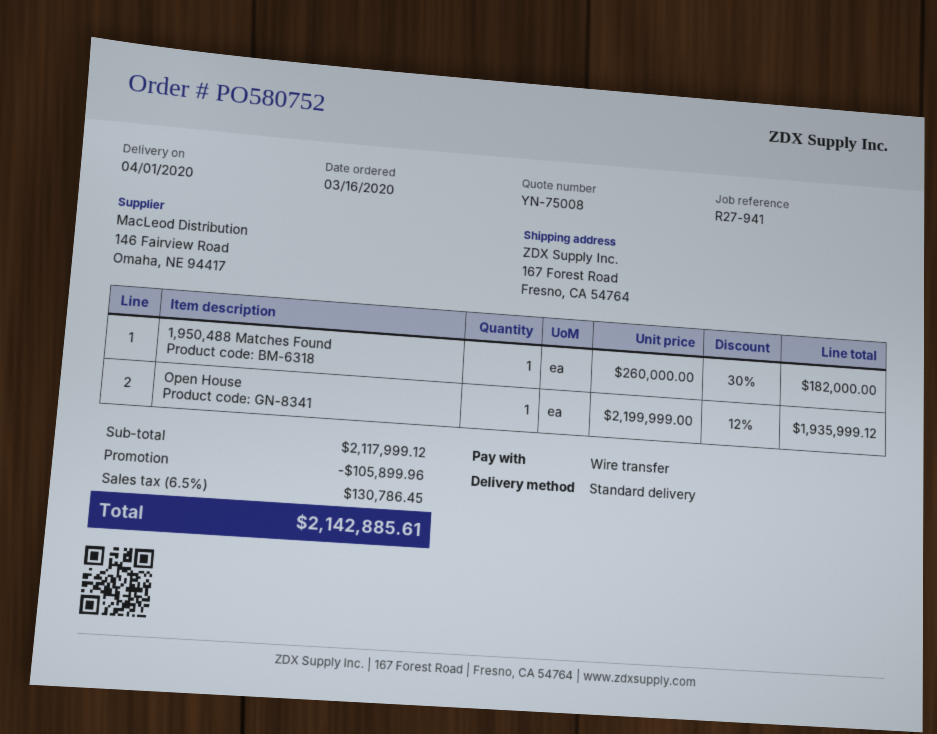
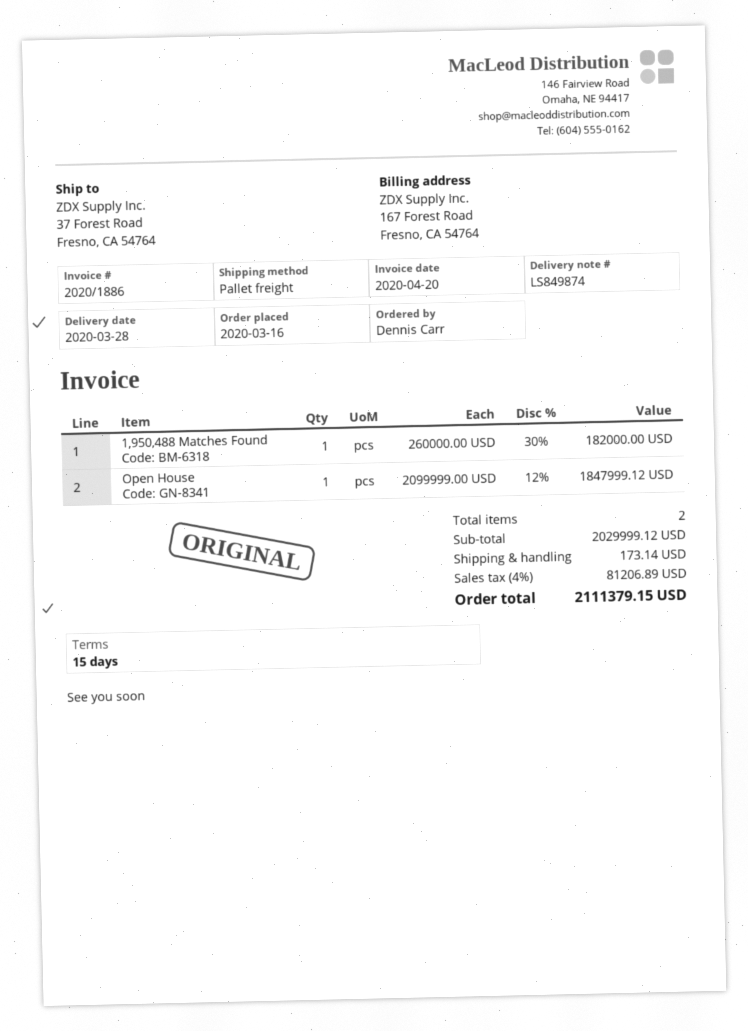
delivery date: 2020-04-01 -> 2020-03-28
shipping method: standard -> pallet freight
ship to: 167 Forest Road, Fresno, CA 54764 -> 37 Forest Road, Fresno, CA 54764
Open House: 1 x 2199999.00 - 12% = 1935999.12 -> 1 x 2099999.00 - 12% = 1847999.12
subtotal: 2117999.12 -> 2029999.12
discount: 105899.96 -> none
shipping: none -> 173.14
tax: 6.5% = 130786.45 -> 4% = 81206.89
total: 2142885.61 -> 2111379.15

